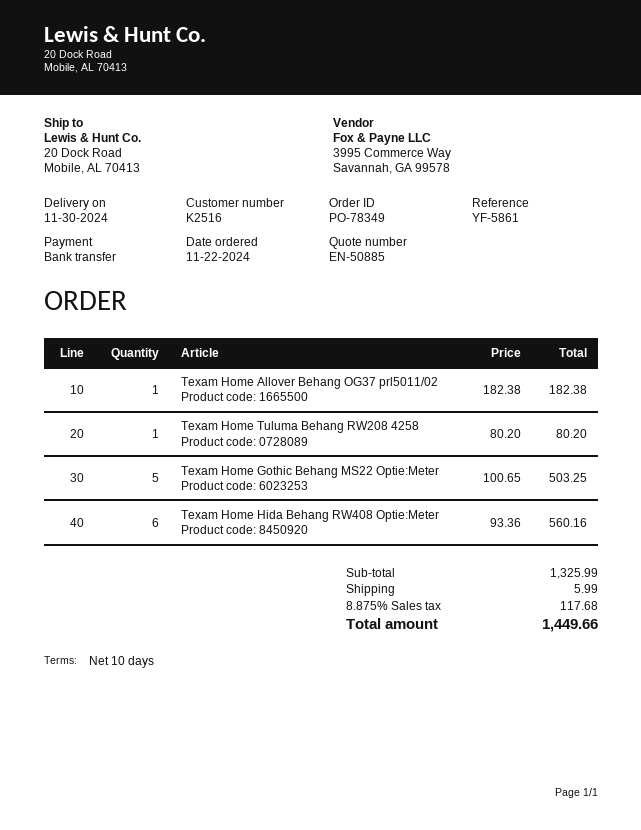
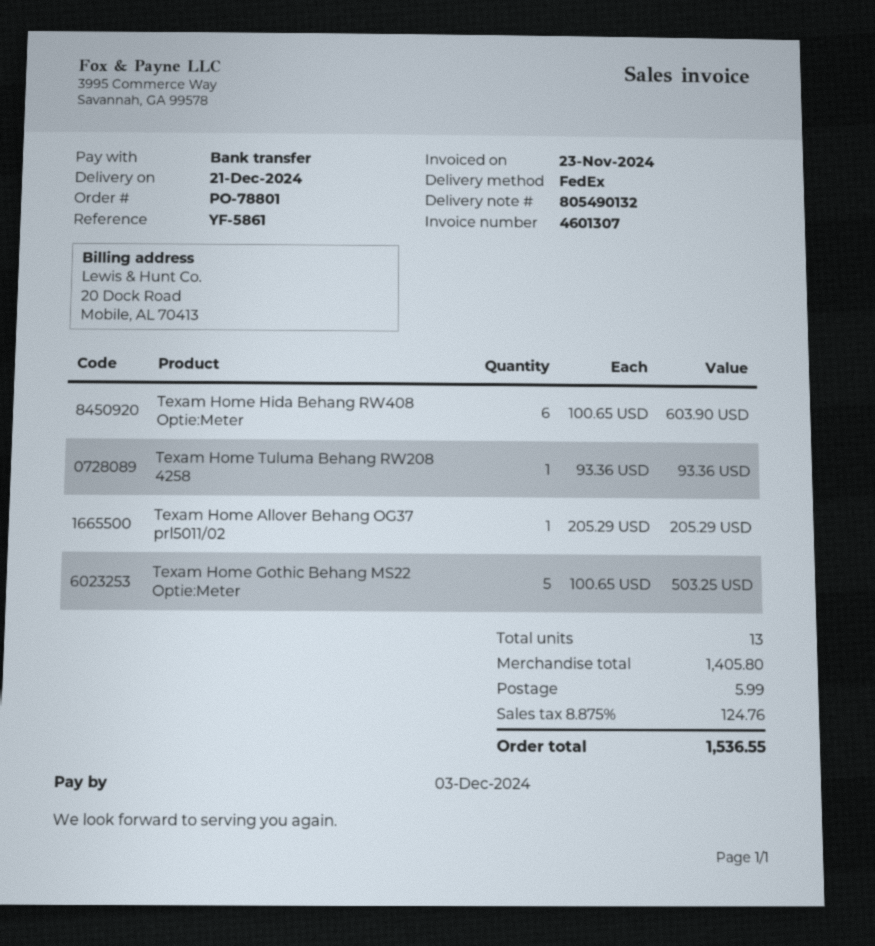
order number: PO-78349 -> PO-78801
delivery date: 2024-11-30 -> 2024-12-21
Texam Home Allover Behang OG37 prl5011/02: 1 x 182.38 = 182.38 -> 1 x 205.29 = 205.29
Texam Home Tuluma Behang RW208 4258: 1 x 80.20 = 80.20 -> 1 x 93.36 = 93.36
Texam Home Hida Behang RW408 Optie:Meter: 6 x 93.36 = 560.16 -> 6 x 100.65 = 603.90
subtotal: 1325.99 -> 1405.80
tax: 8.875% = 117.68 -> 8.875% = 124.76
total: 1449.66 -> 1536.55

